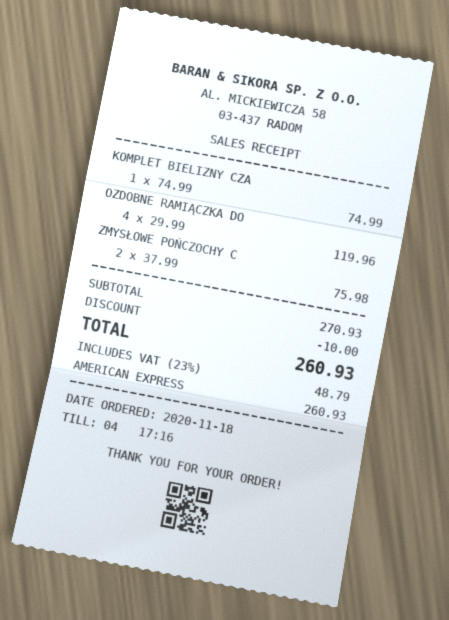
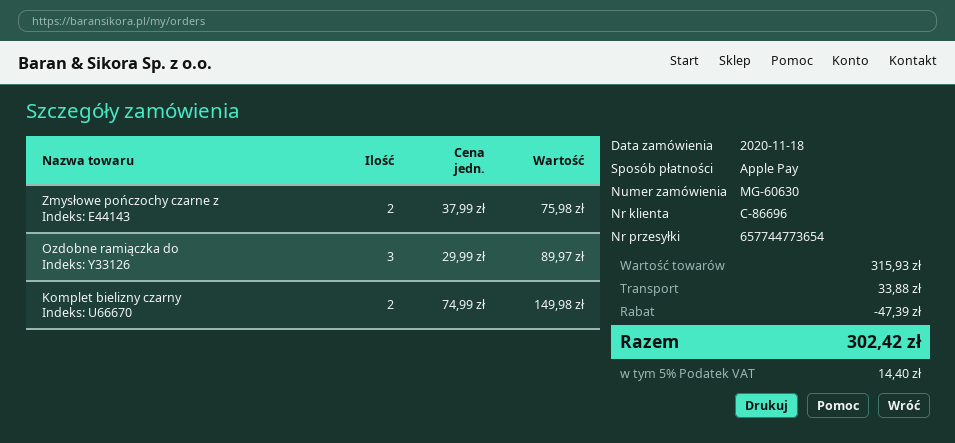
payment method: American Express -> Apple Pay
KOMPLET BIELIZNY CZA: 1 x 74.99 = 74.99 -> 2 x 74.99 = 149.98
OZDOBNE RAMIĄCZKA DO: 4 x 29.99 = 119.96 -> 3 x 29.99 = 89.97
subtotal: 270.93 -> 315.93
discount: 10.00 -> 47.39
shipping: none -> 33.88
tax: 23% = 48.79 -> 5% = 14.40
total: 260.93 -> 302.42

